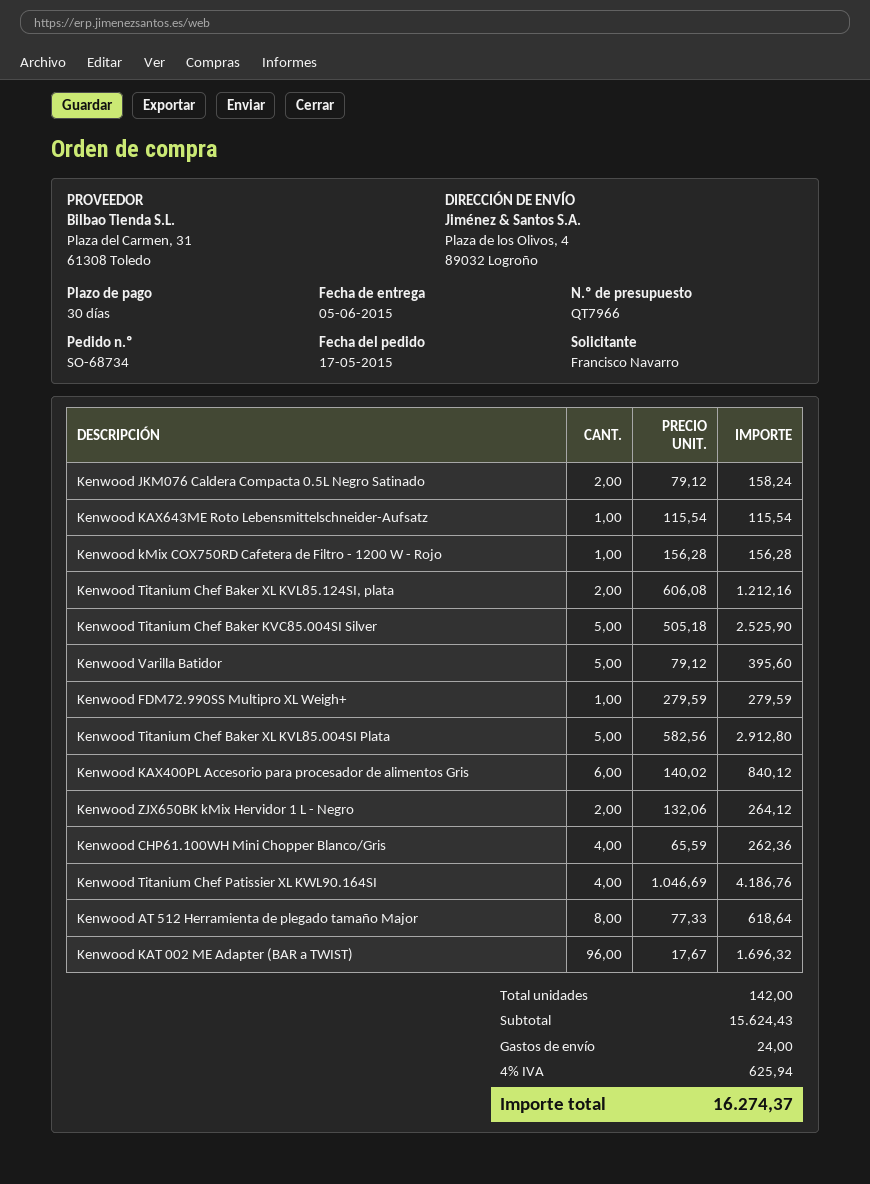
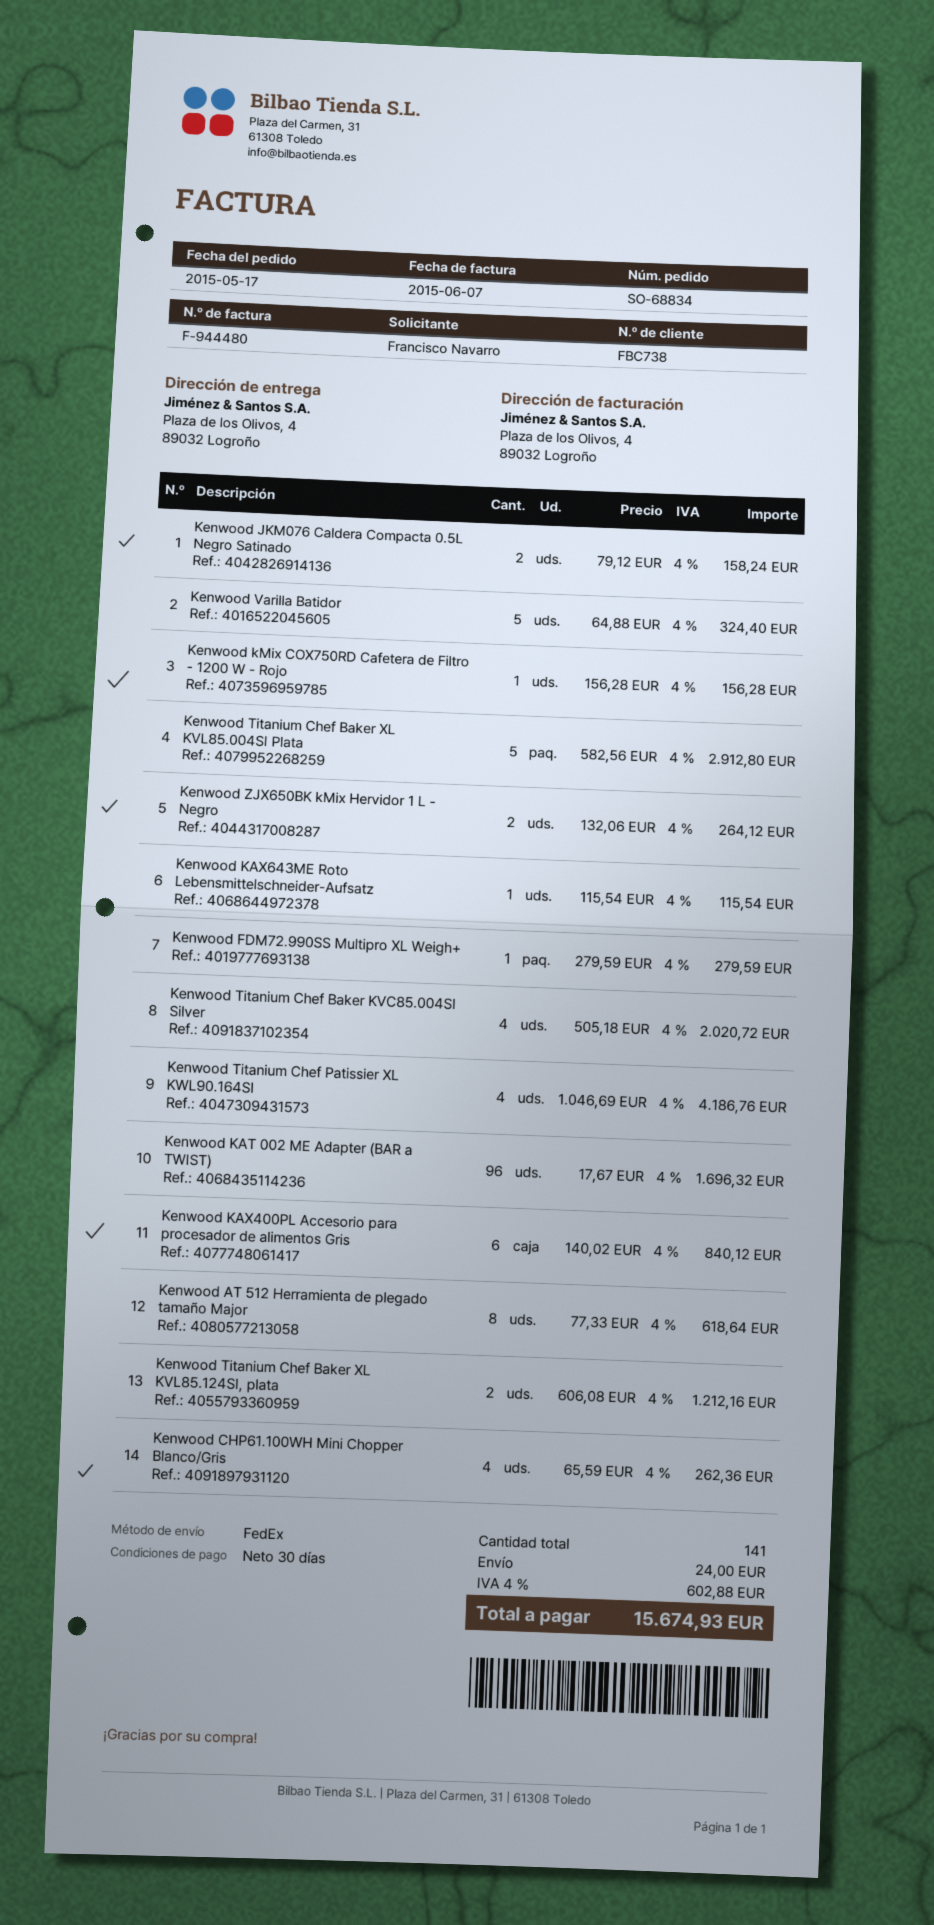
order number: SO-68734 -> SO-68834
Kenwood Titanium Chef Baker KVC85.004SI Silver: 5 x 505.18 = 2525.90 -> 4 x 505.18 = 2020.72
Kenwood Varilla Batidor: 5 x 79.12 = 395.60 -> 5 x 64.88 = 324.40
total quantity: 142 -> 141
tax: 4% = 625.94 -> 4% = 602.88
total: 16274.37 -> 15674.93

